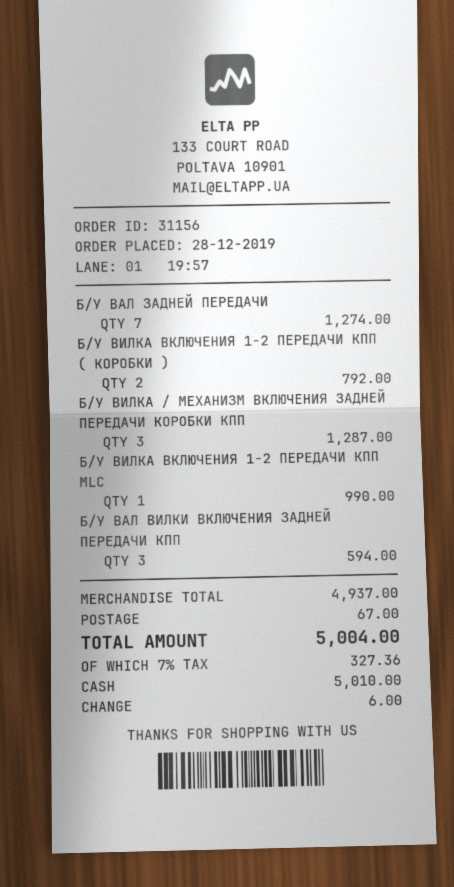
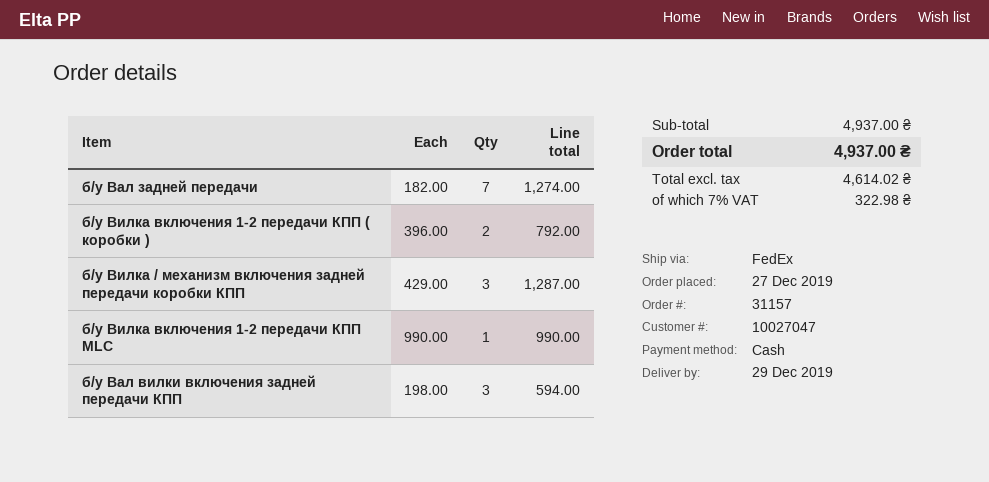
order number: 31156 -> 31157
order date: 2019-12-28 -> 2019-12-27
shipping: 67.00 -> none
tax: 7% = 327.36 -> 7% = 322.98
total: 5004.00 -> 4937.00

